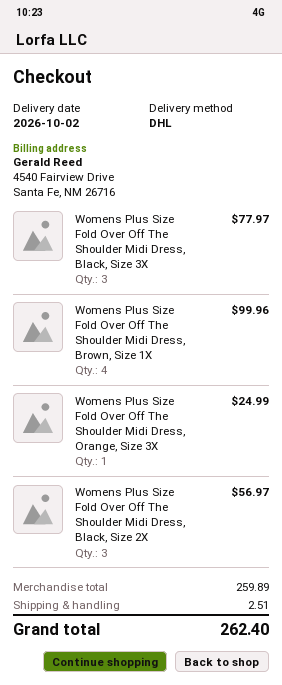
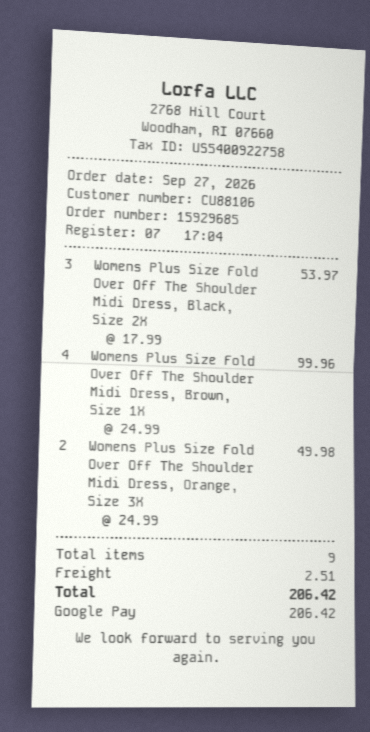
Womens Plus Size Fold Over Off The Shoulder Midi Dress, Black, Size 3X: 3 for 77.97 -> none
Womens Plus Size Fold Over Off The Shoulder Midi Dress, Orange, Size 3X: 1 for 24.99 -> 2 for 49.98
Womens Plus Size Fold Over Off The Shoulder Midi Dress, Black, Size 2X: 3 for 56.97 -> 3 for 53.97
total: 262.40 -> 206.42

